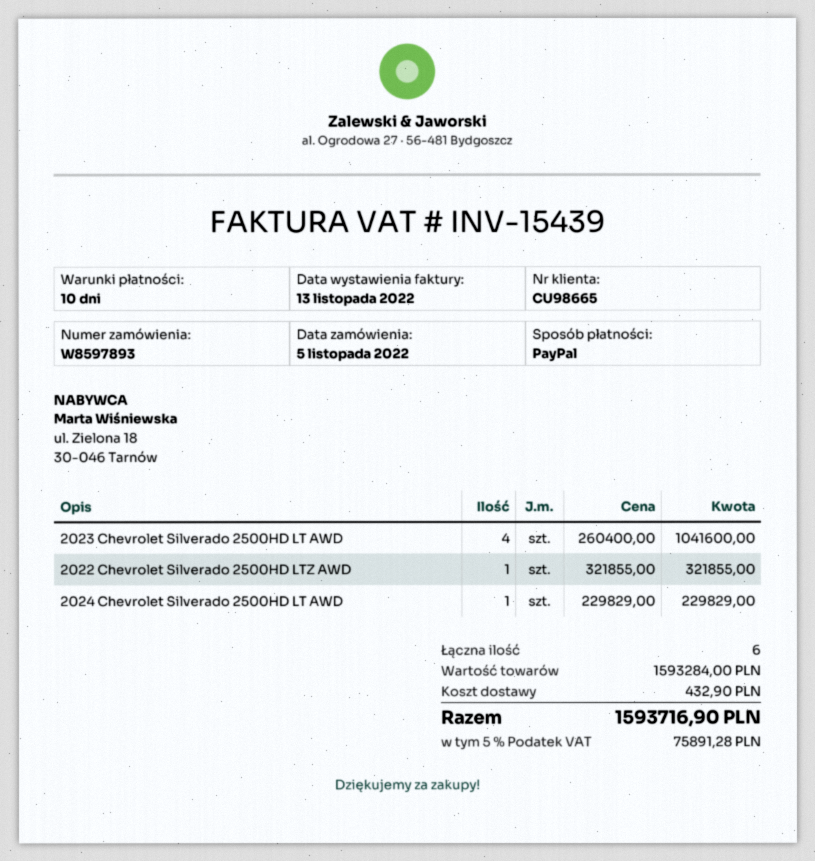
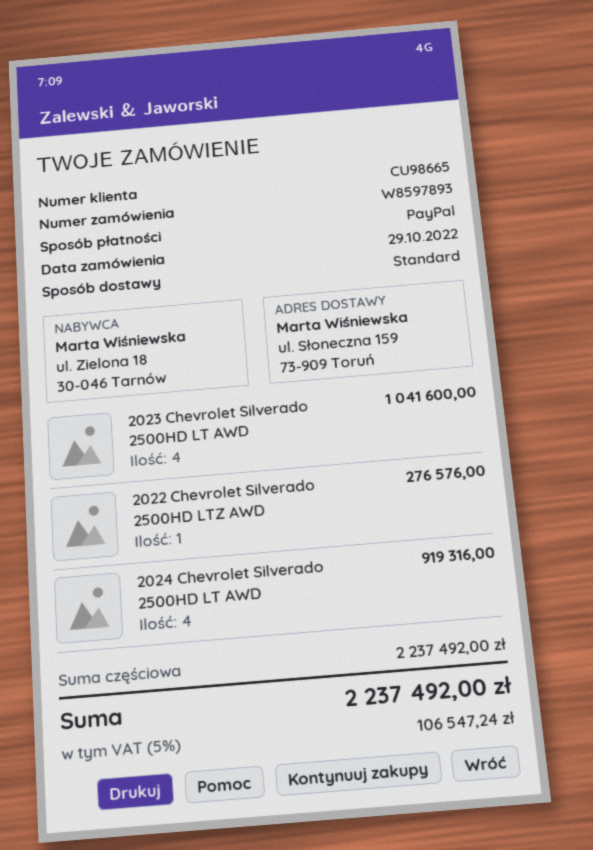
order date: 2022-11-05 -> 2022-10-29
2022 Chevrolet Silverado 2500HD LTZ AWD: 1 for 321855.00 -> 1 for 276576.00
2024 Chevrolet Silverado 2500HD LT AWD: 1 for 229829.00 -> 4 for 919316.00
subtotal: 1593284.00 -> 2237492.00
shipping: 432.90 -> none
tax: 5% = 75891.28 -> 5% = 106547.24
total: 1593716.90 -> 2237492.00

